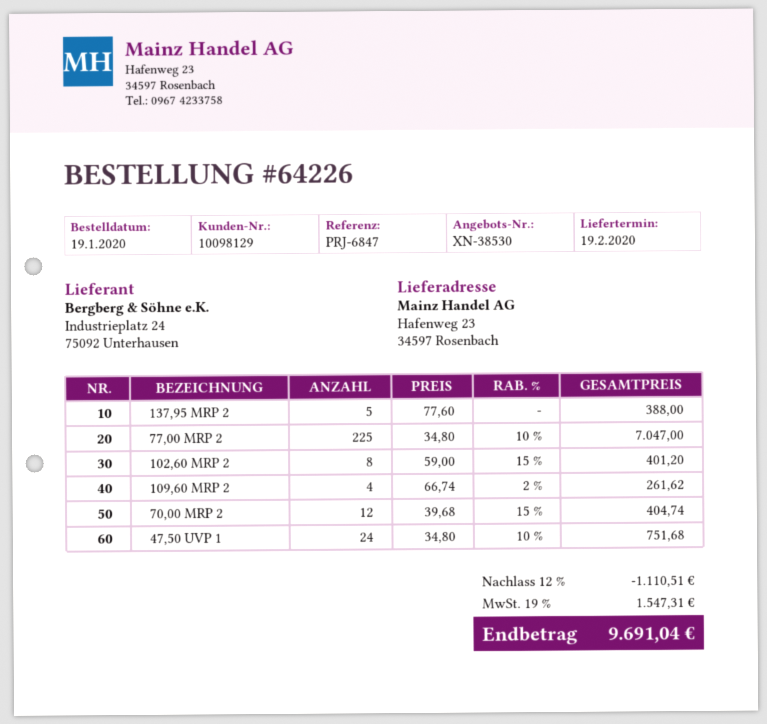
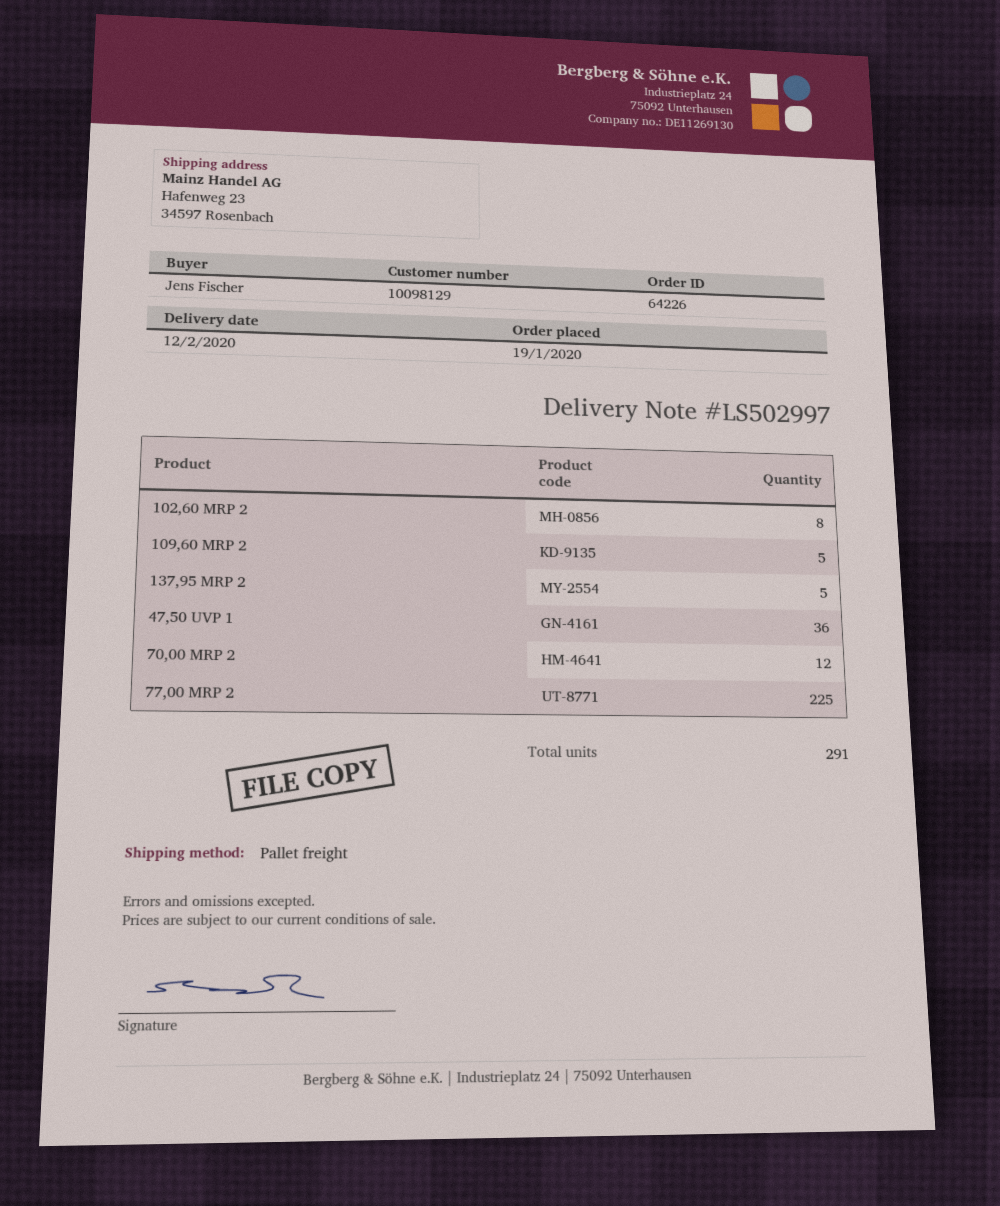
delivery date: 2020-02-19 -> 2020-02-12
109,60 MRP 2: 4 -> 5
47,50 UVP 1: 24 -> 36

